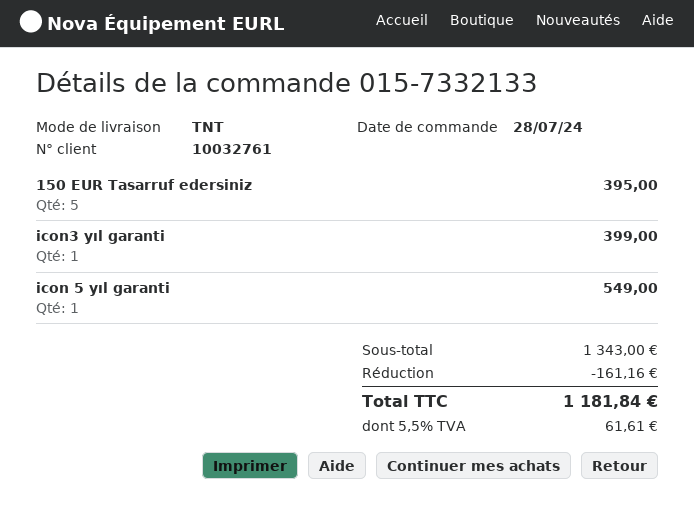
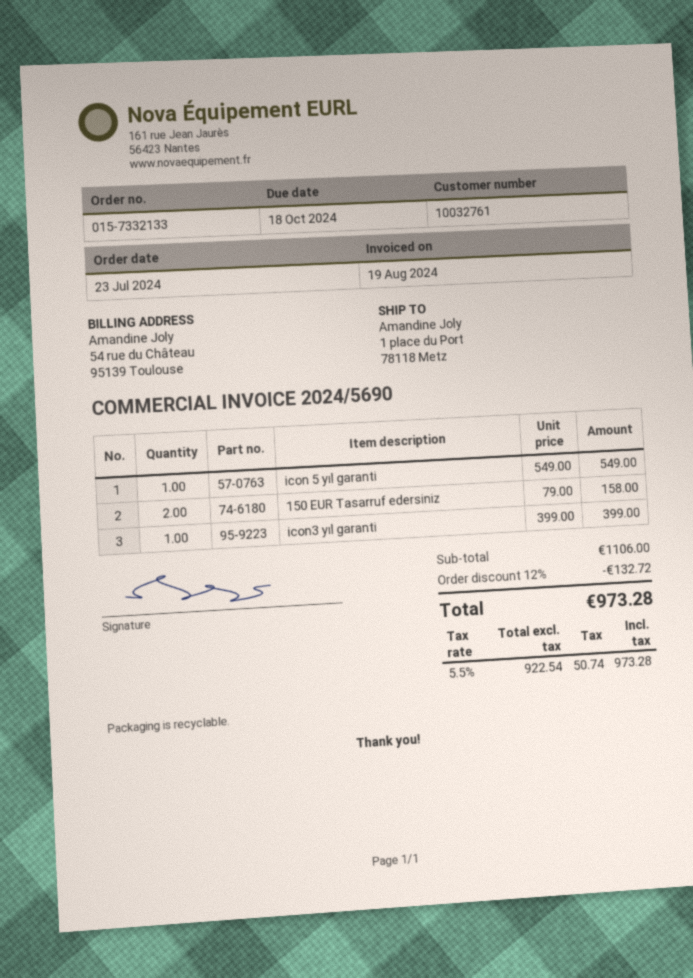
order date: 2024-07-28 -> 2024-07-23
150 EUR Tasarruf edersiniz: 5 for 395.00 -> 2 for 158.00
subtotal: 1343.00 -> 1106.00
discount: 161.16 -> 132.72
tax: 5.5% = 61.61 -> 5.5% = 50.74
total: 1181.84 -> 973.28

